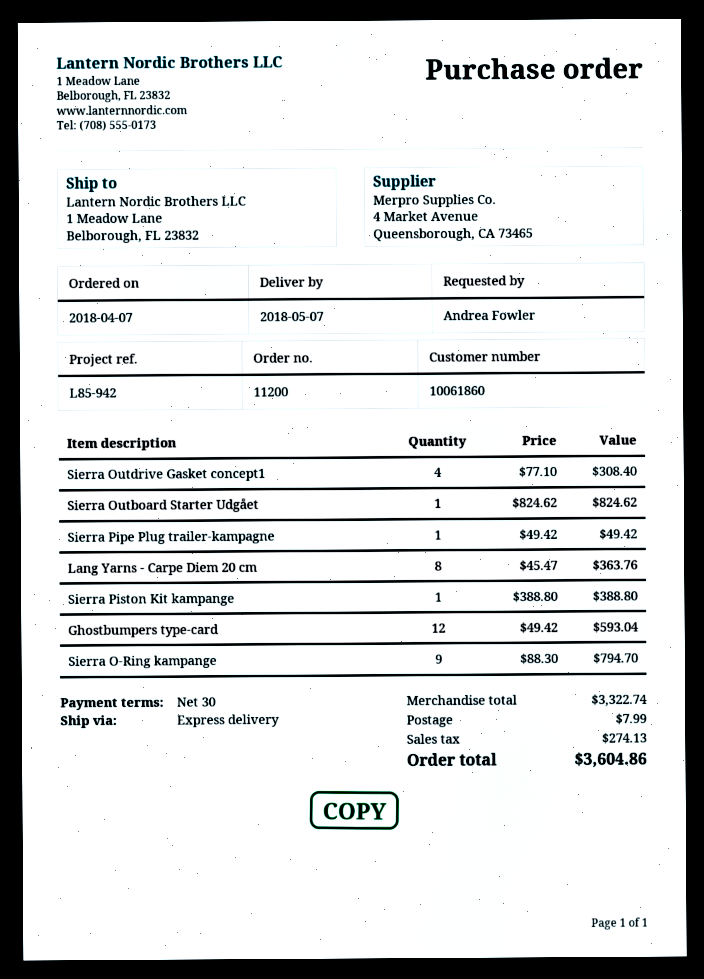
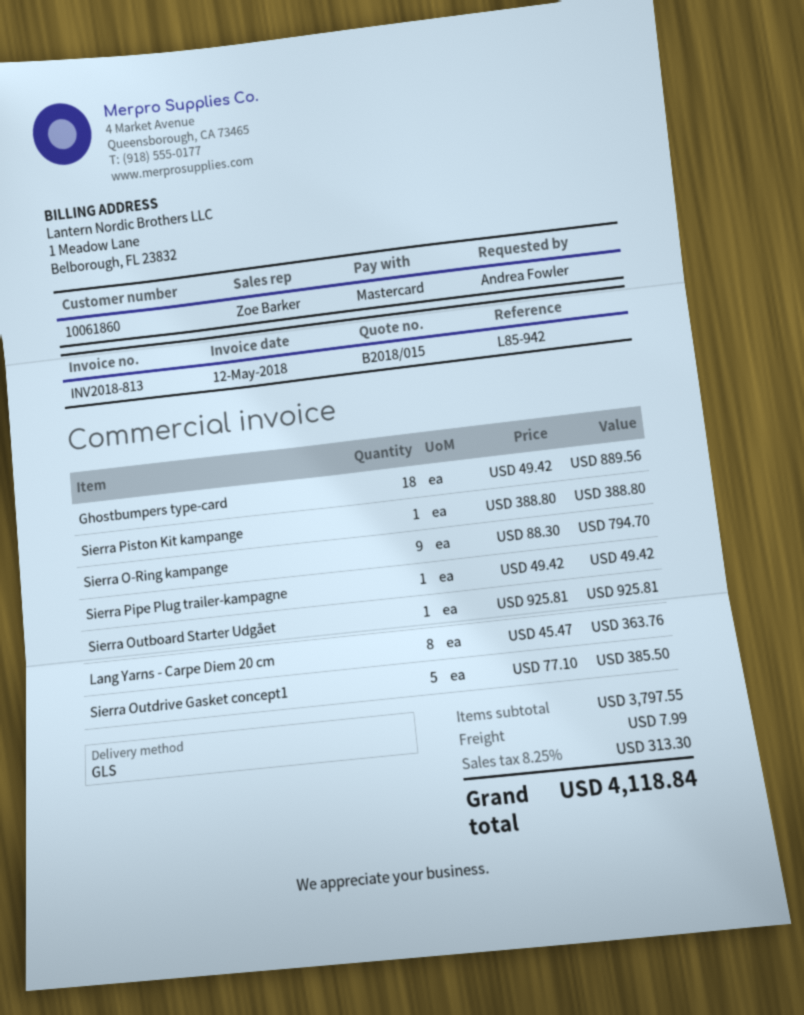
shipping method: express -> GLS
Sierra Outdrive Gasket concept1: 4 x 77.10 = 308.40 -> 5 x 77.10 = 385.50
Sierra Outboard Starter Udgået: 1 x 824.62 = 824.62 -> 1 x 925.81 = 925.81
Ghostbumpers type-card: 12 x 49.42 = 593.04 -> 18 x 49.42 = 889.56
subtotal: 3322.74 -> 3797.55
tax: 274.13 -> 313.30
total: 3604.86 -> 4118.84

